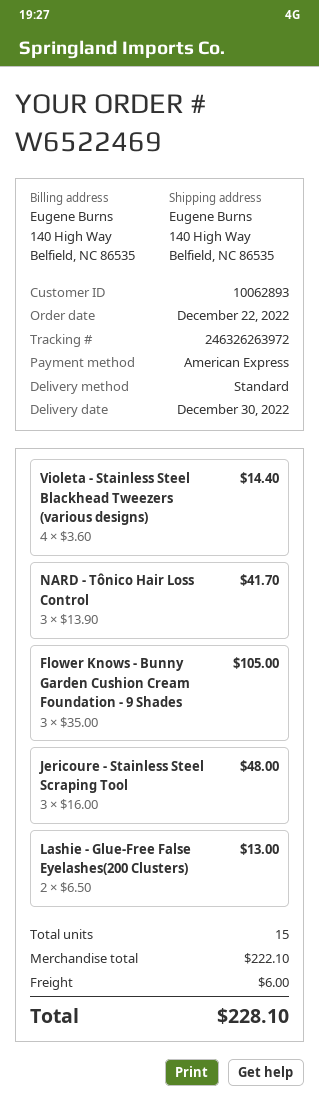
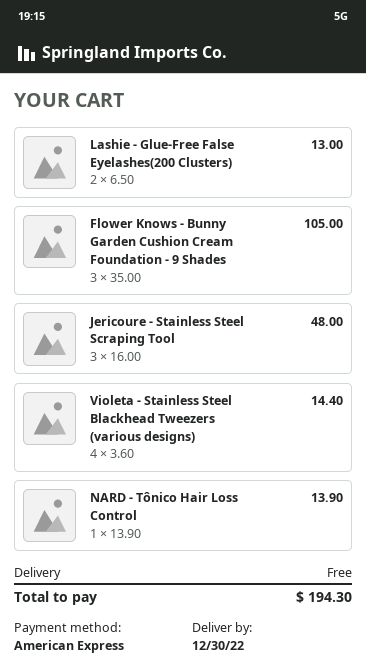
NARD - Tônico Hair Loss Control: 3 x 13.90 = 41.70 -> 1 x 13.90 = 13.90
shipping: 6.00 -> 0.00
total: 228.10 -> 194.30

